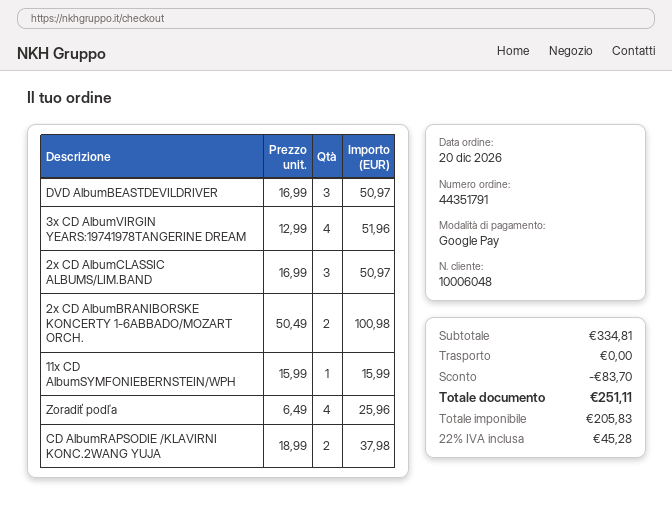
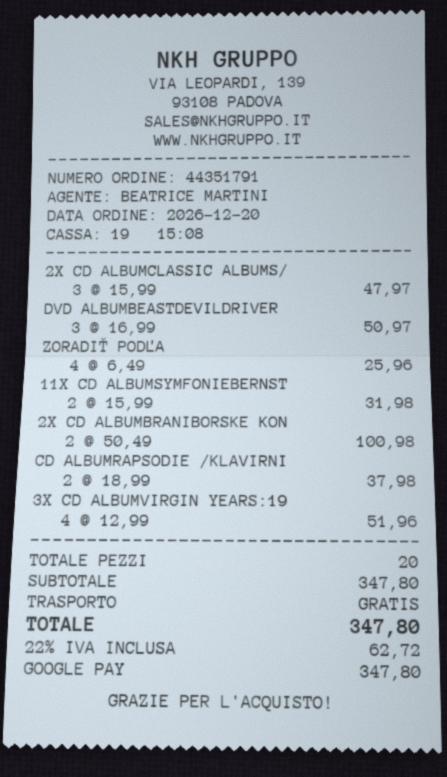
2x CD AlbumCLASSIC ALBUMS/LIM.BAND: 3 x 16.99 = 50.97 -> 3 x 15.99 = 47.97
11x CD AlbumSYMFONIEBERNSTEIN/WPH: 1 x 15.99 = 15.99 -> 2 x 15.99 = 31.98
subtotal: 334.81 -> 347.80
discount: 83.70 -> none
tax: 22% = 45.28 -> 22% = 62.72
total: 251.11 -> 347.80

